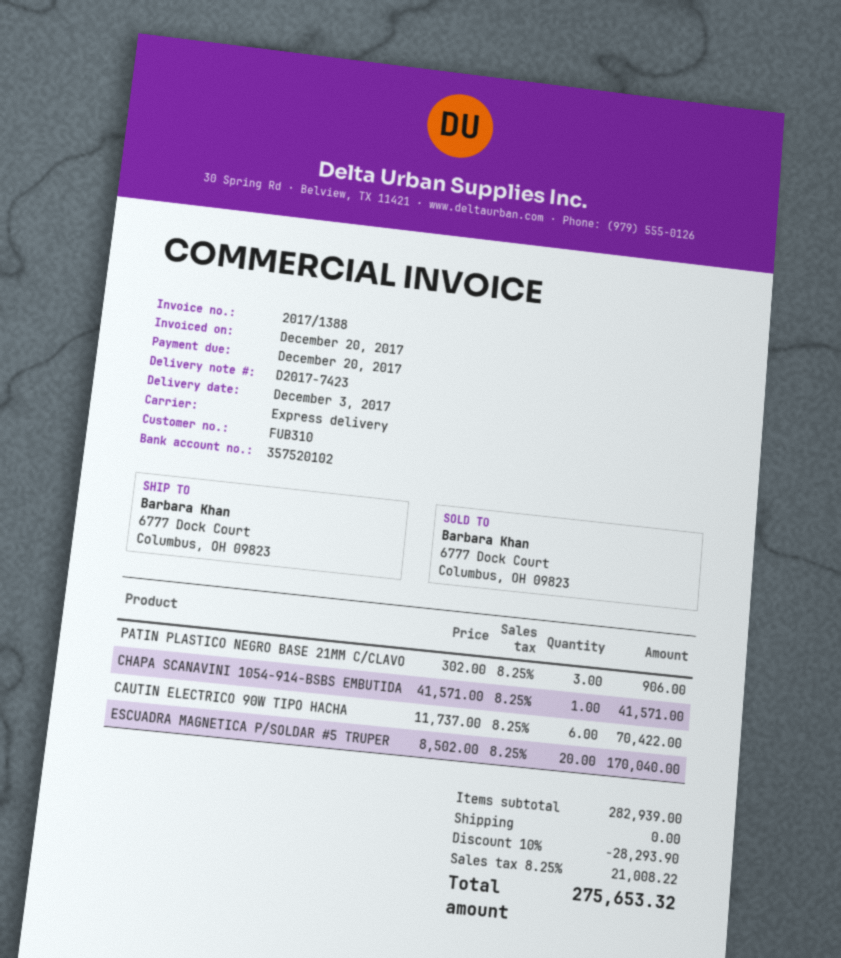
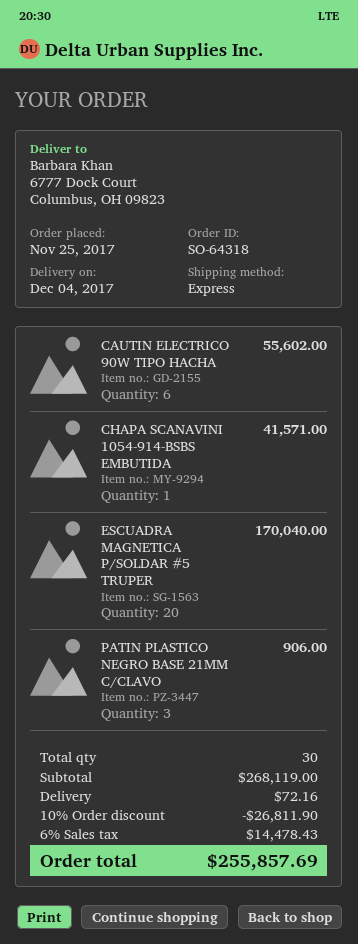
delivery date: 2017-12-03 -> 2017-12-04
CAUTIN ELECTRICO 90W TIPO HACHA: 6 for 70422.00 -> 6 for 55602.00
subtotal: 282939.00 -> 268119.00
discount: 10% = 28293.90 -> 10% = 26811.90
shipping: 0.00 -> 72.16
tax: 8.25% = 21008.22 -> 6% = 14478.43
total: 275653.32 -> 255857.69

